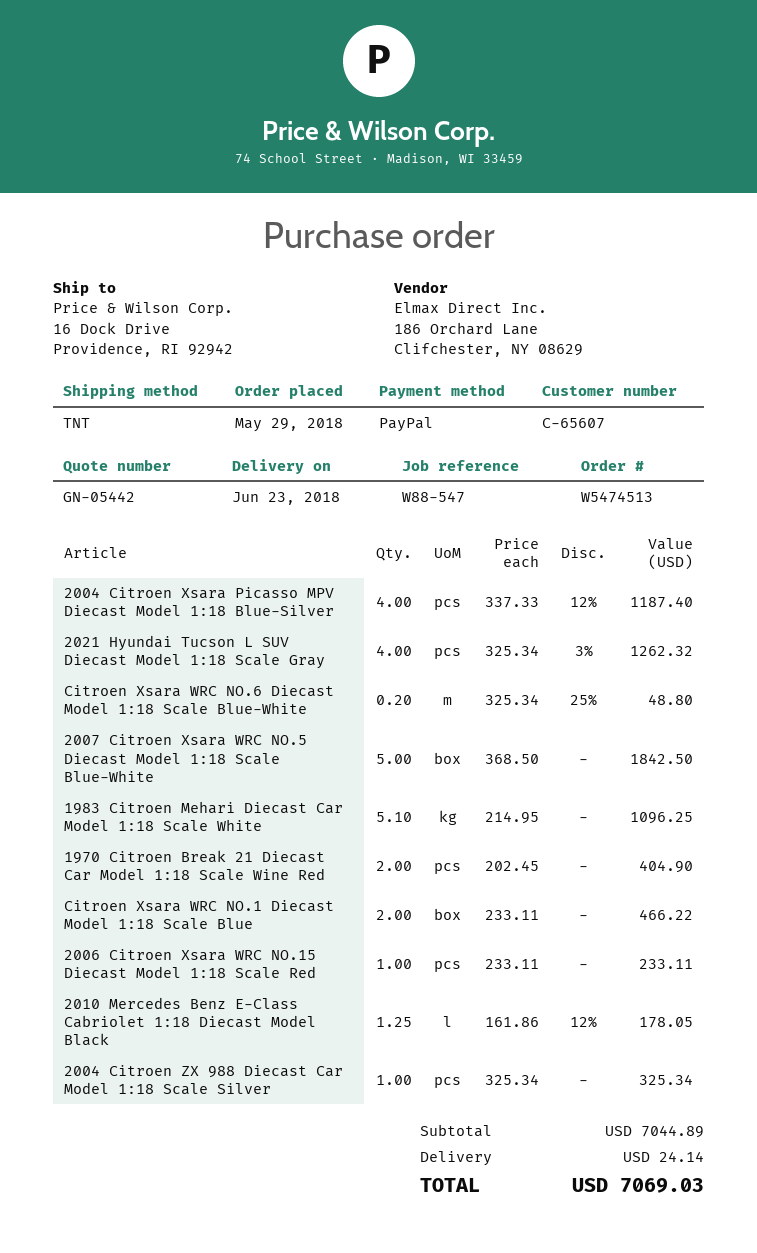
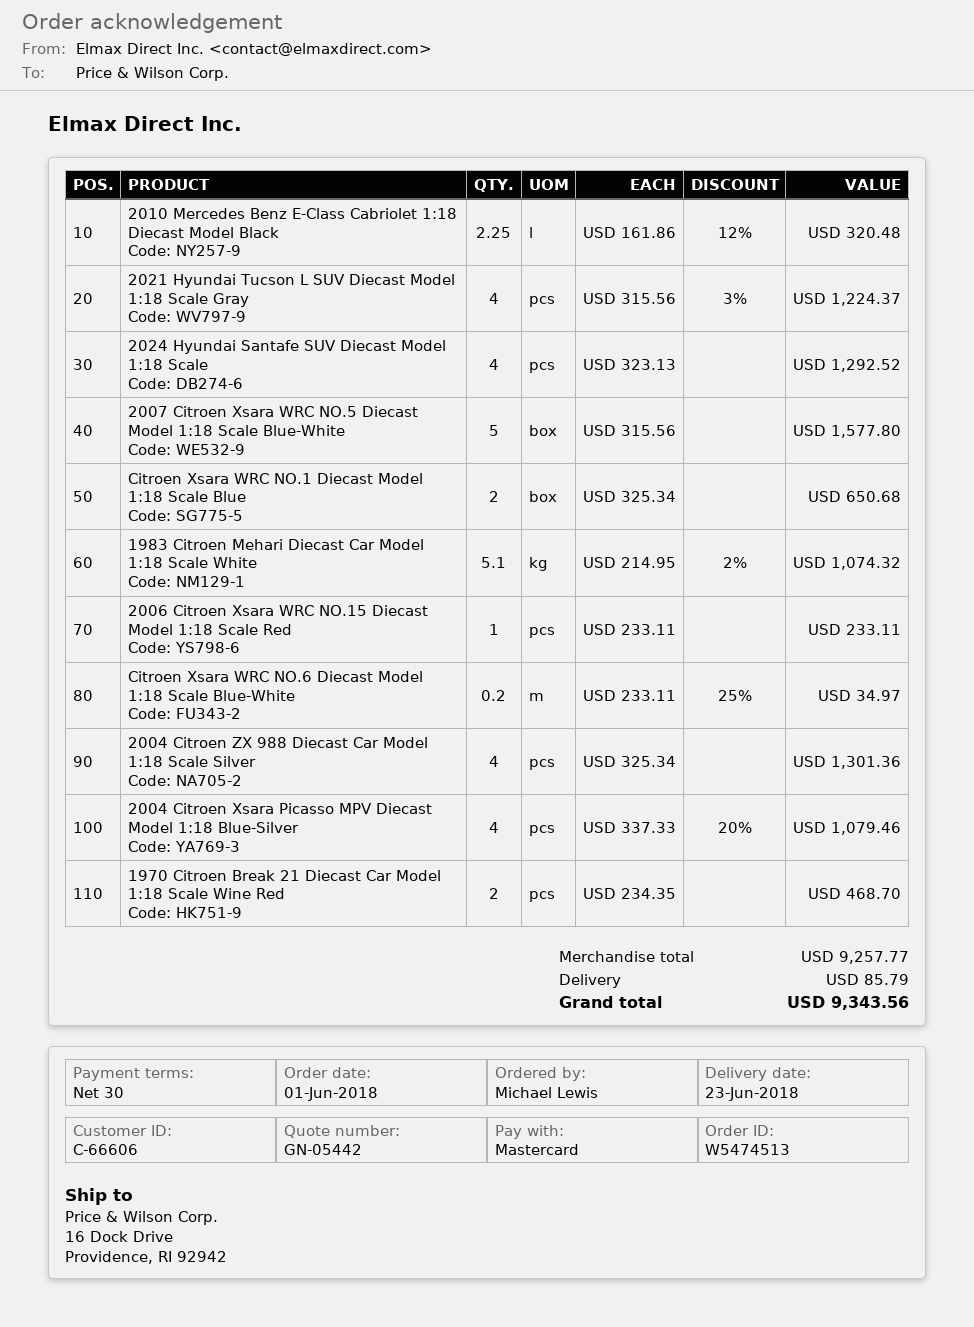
order date: 2018-05-29 -> 2018-06-01
customer number: C-65607 -> C-66606
payment method: PayPal -> Mastercard
2004 Citroen Xsara Picasso MPV Diecast Model 1:18 Blue-Silver: 4 x 337.33 - 12% = 1187.40 -> 4 x 337.33 - 20% = 1079.46
2021 Hyundai Tucson L SUV Diecast Model 1:18 Scale Gray: 4 x 325.34 - 3% = 1262.32 -> 4 x 315.56 - 3% = 1224.37
Citroen Xsara WRC NO.6 Diecast Model 1:18 Scale Blue-White: 0.2 x 325.34 - 25% = 48.80 -> 0.2 x 233.11 - 25% = 34.97
2007 Citroen Xsara WRC NO.5 Diecast Model 1:18 Scale Blue-White: 5 x 368.50 = 1842.50 -> 5 x 315.56 = 1577.80
1983 Citroen Mehari Diecast Car Model 1:18 Scale White: 5.1 x 214.95 = 1096.25 -> 5.1 x 214.95 - 2% = 1074.32
1970 Citroen Break 21 Diecast Car Model 1:18 Scale Wine Red: 2 x 202.45 = 404.90 -> 2 x 234.35 = 468.70
Citroen Xsara WRC NO.1 Diecast Model 1:18 Scale Blue: 2 x 233.11 = 466.22 -> 2 x 325.34 = 650.68
2010 Mercedes Benz E-Class Cabriolet 1:18 Diecast Model Black: 1.25 x 161.86 - 12% = 178.05 -> 2.25 x 161.86 - 12% = 320.48
2004 Citroen ZX 988 Diecast Car Model 1:18 Scale Silver: 1 x 325.34 = 325.34 -> 4 x 325.34 = 1301.36
2024 Hyundai Santafe SUV Diecast Model 1:18 Scale: none -> 4 x 323.13 = 1292.52
subtotal: 7044.89 -> 9257.77
shipping: 24.14 -> 85.79
total: 7069.03 -> 9343.56

